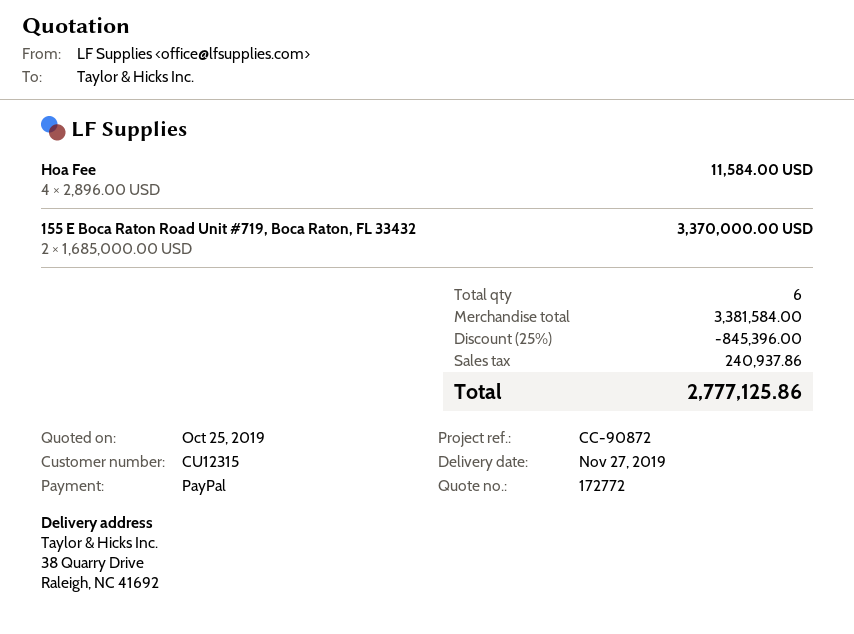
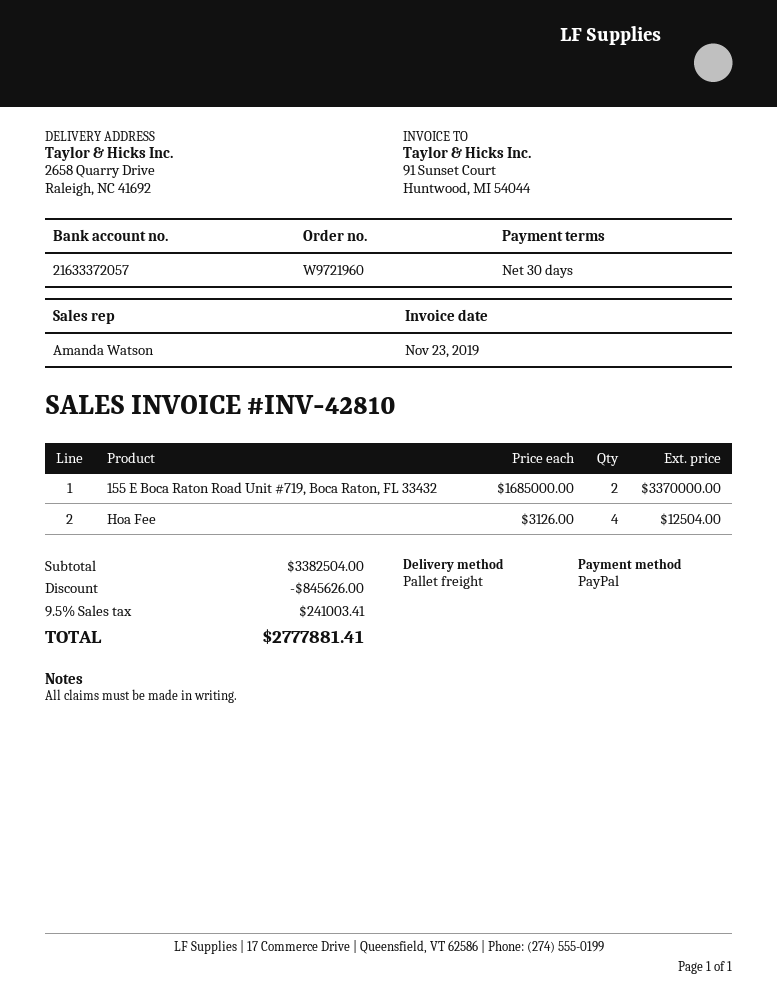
ship to: 38 Quarry Drive, Raleigh, NC 41692 -> 2658 Quarry Drive, Raleigh, NC 41692
Hoa Fee: 4 x 2896.00 = 11584.00 -> 4 x 3126.00 = 12504.00
subtotal: 3381584.00 -> 3382504.00
discount: 845396.00 -> 845626.00
tax: 240937.86 -> 241003.41
total: 2777125.86 -> 2777881.41

